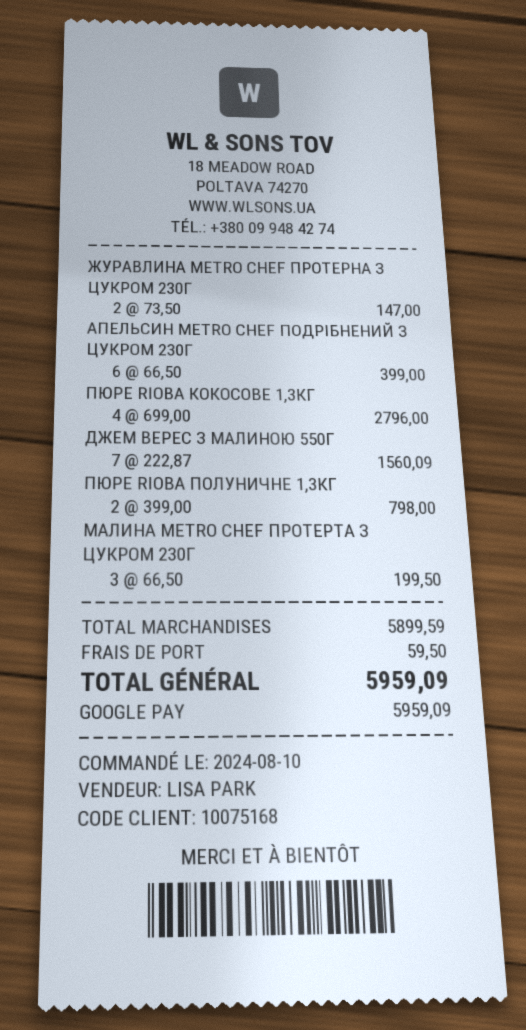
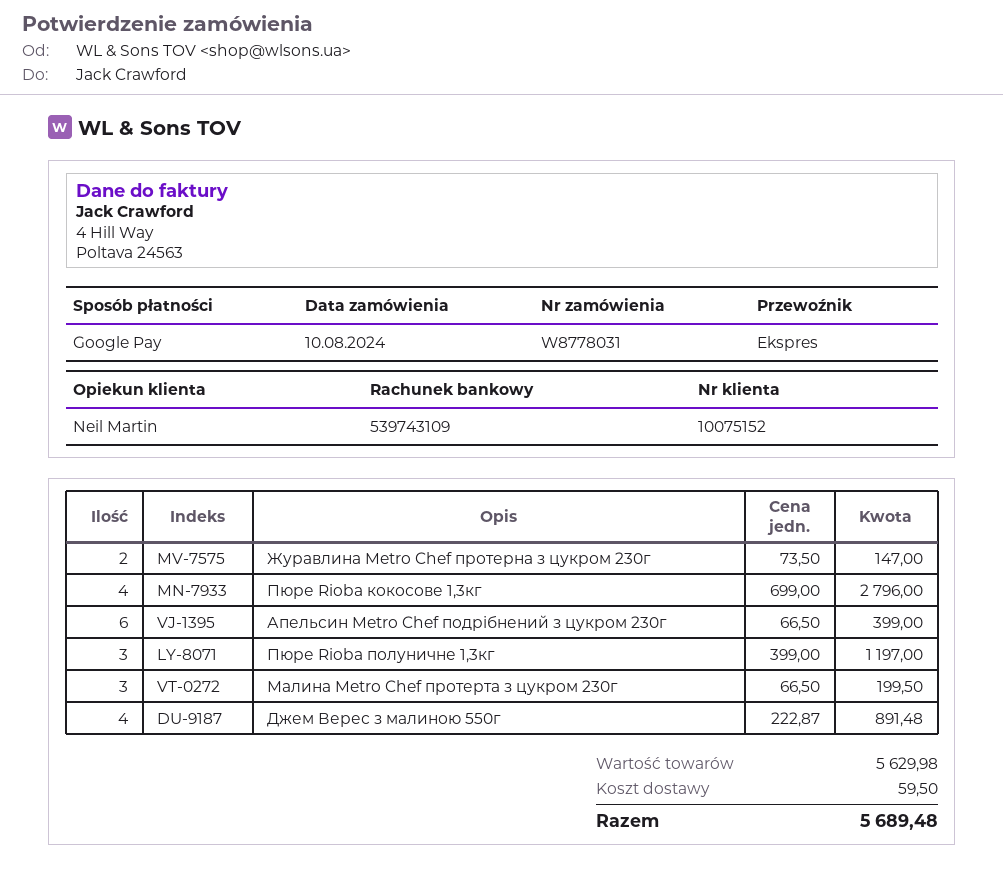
customer number: 10075168 -> 10075152
sales rep: LISA PARK -> Neil Martin
ДЖЕМ ВЕРЕС З МАЛИНОЮ 550Г: 7 x 222.87 = 1560.09 -> 4 x 222.87 = 891.48
ПЮРЕ RIOBA ПОЛУНИЧНЕ 1,3КГ: 2 x 399.00 = 798.00 -> 3 x 399.00 = 1197.00
subtotal: 5899.59 -> 5629.98
total: 5959.09 -> 5689.48

